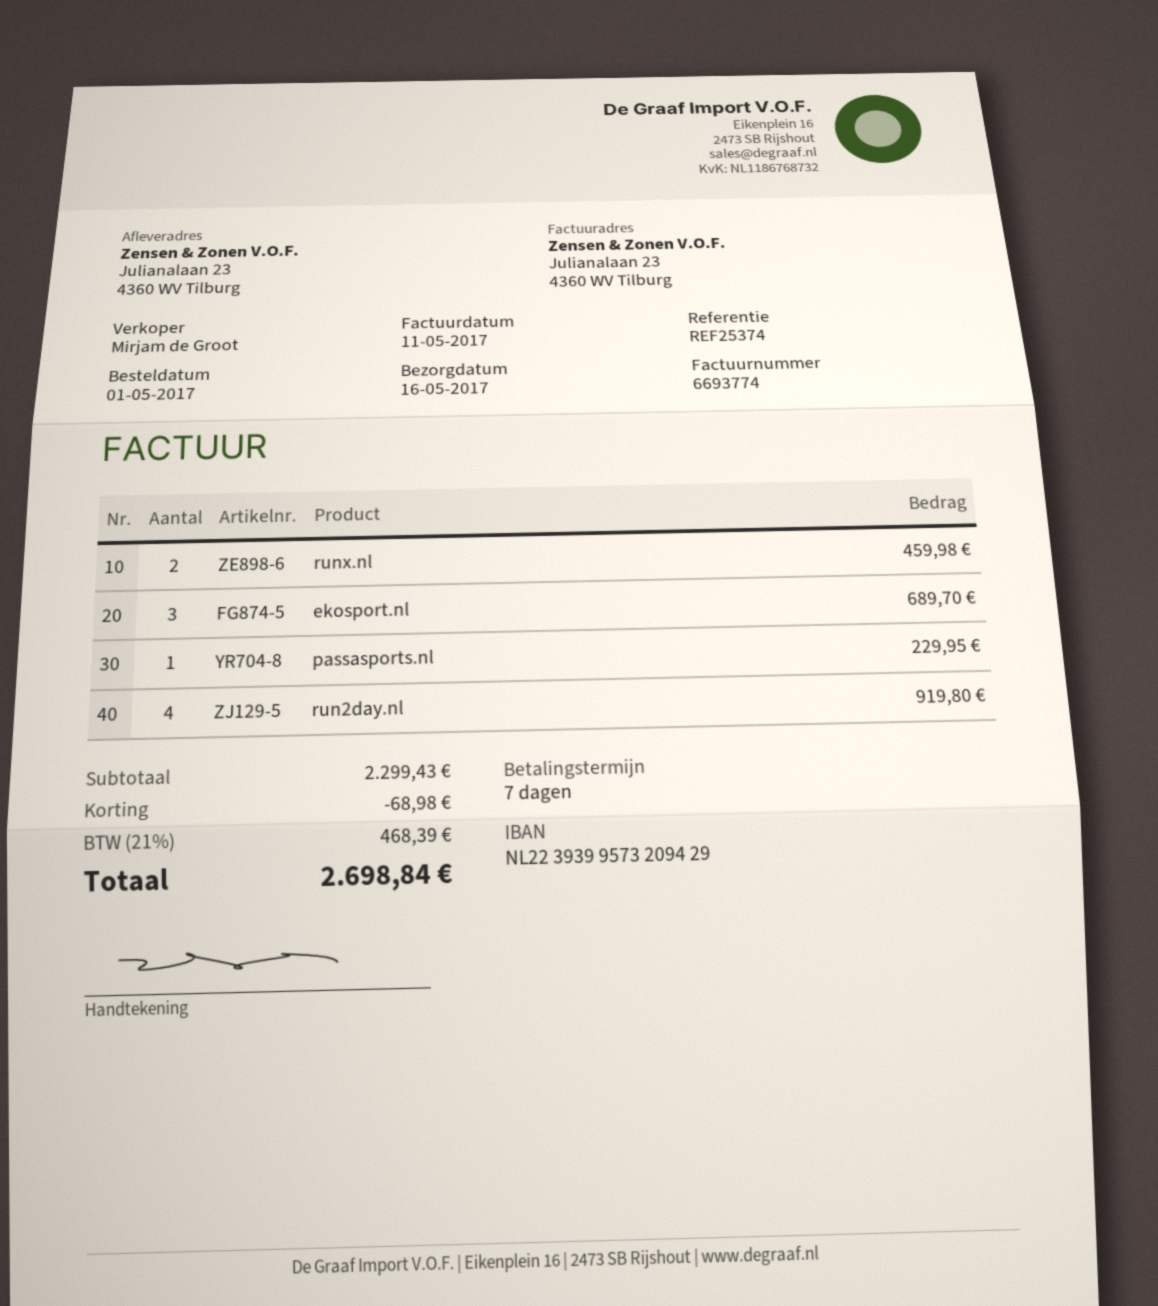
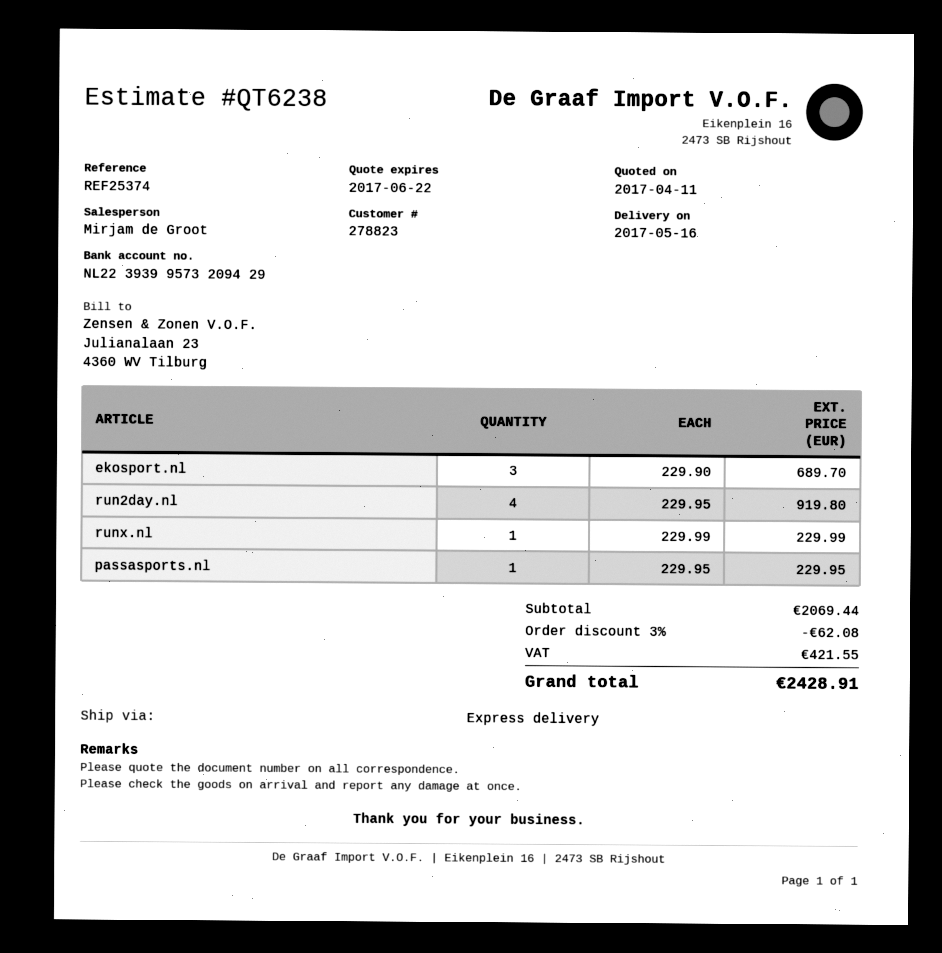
runx.nl: 2 for 459.98 -> 1 for 229.99
subtotal: 2299.43 -> 2069.44
discount: 68.98 -> 62.08
tax: 468.39 -> 421.55
total: 2698.84 -> 2428.91

